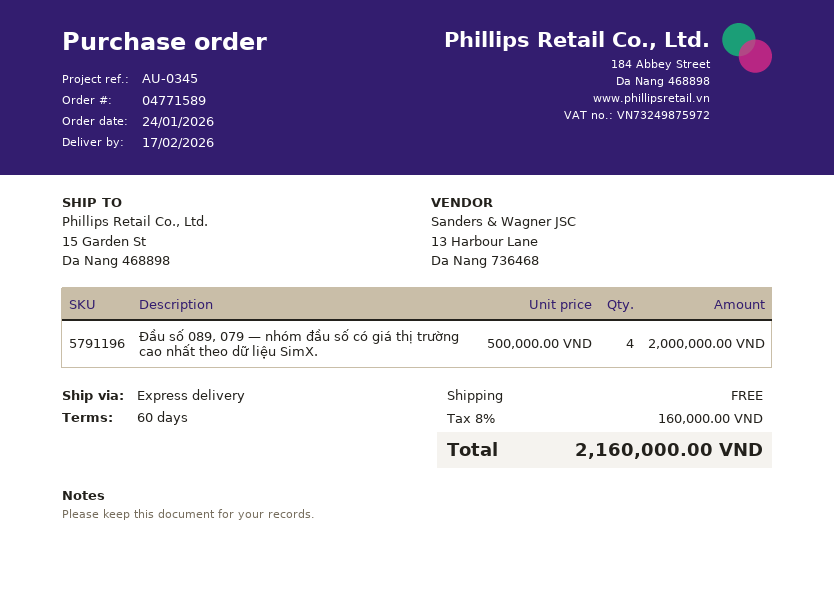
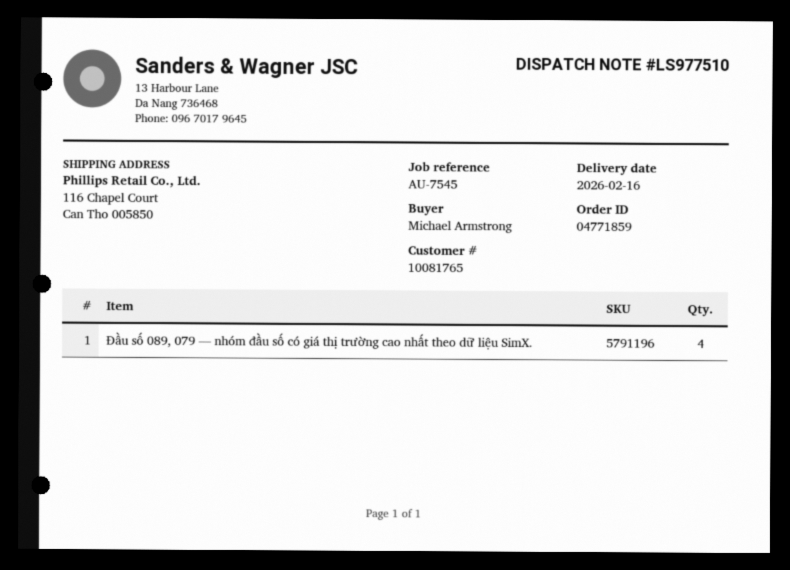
order number: 04771589 -> 04771859
delivery date: 2026-02-17 -> 2026-02-16
reference: AU-0345 -> AU-7545
ship to: 15 Garden St, Da Nang 468898 -> 116 Chapel Court, Can Tho 005850

